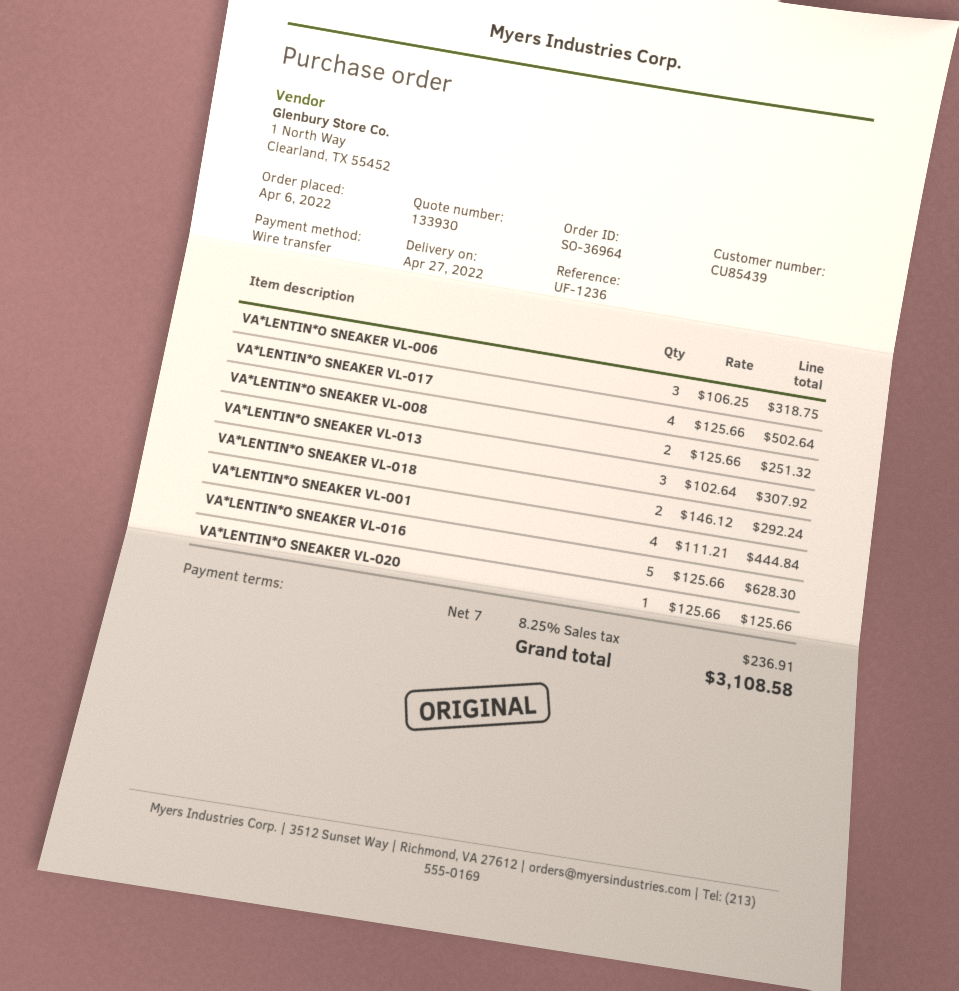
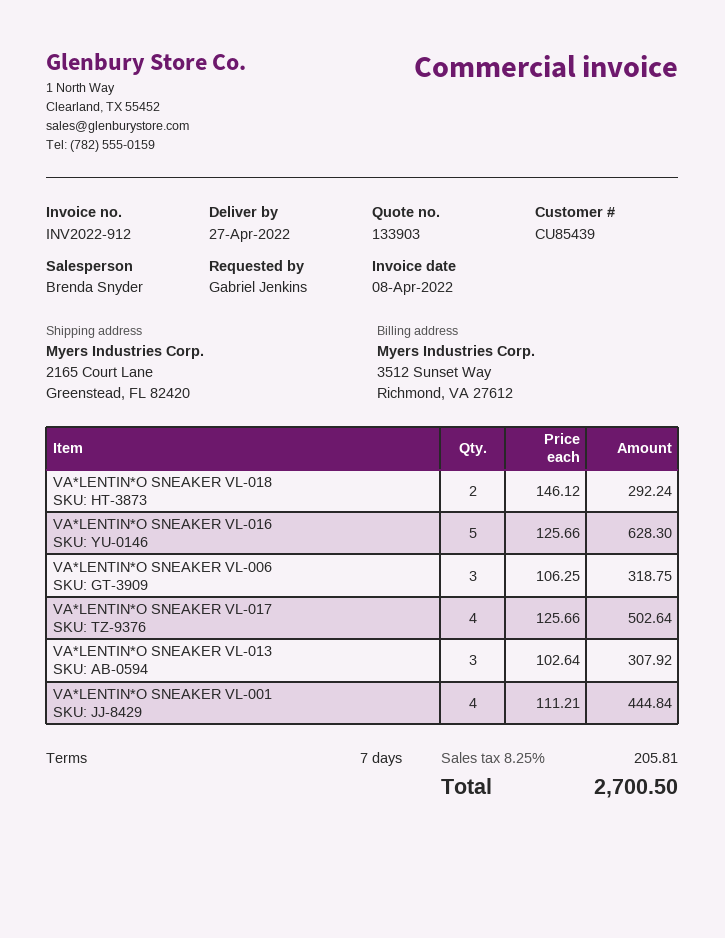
quote number: 133930 -> 133903
VA*LENTIN*O SNEAKER VL-008: 2 x 125.66 = 251.32 -> none
VA*LENTIN*O SNEAKER VL-020: 1 x 125.66 = 125.66 -> none
tax: 8.25% = 236.91 -> 8.25% = 205.81
total: 3108.58 -> 2700.50

